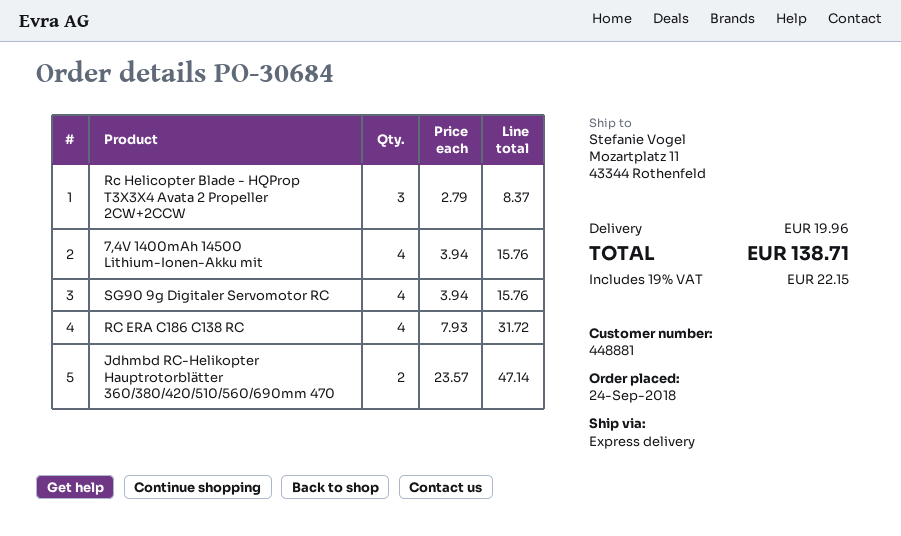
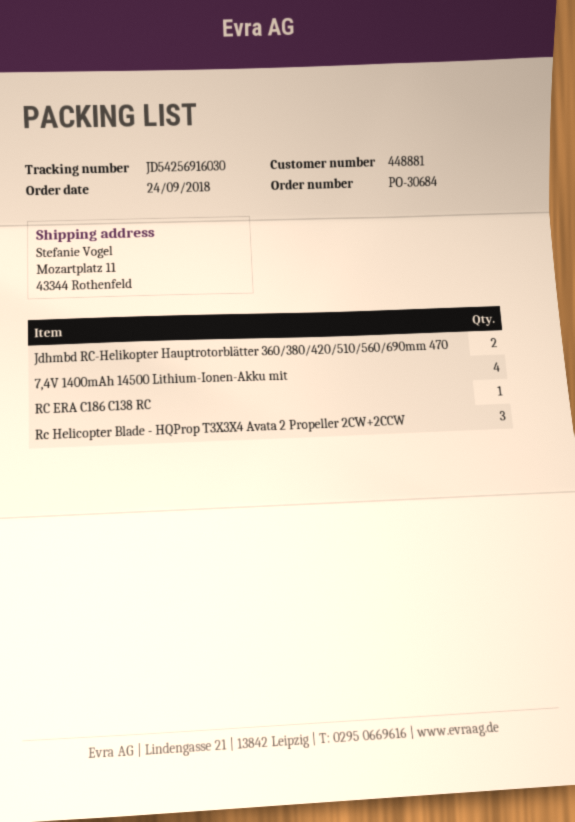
SG90 9g Digitaler Servomotor RC: 4 -> none
RC ERA C186 C138 RC: 4 -> 1

